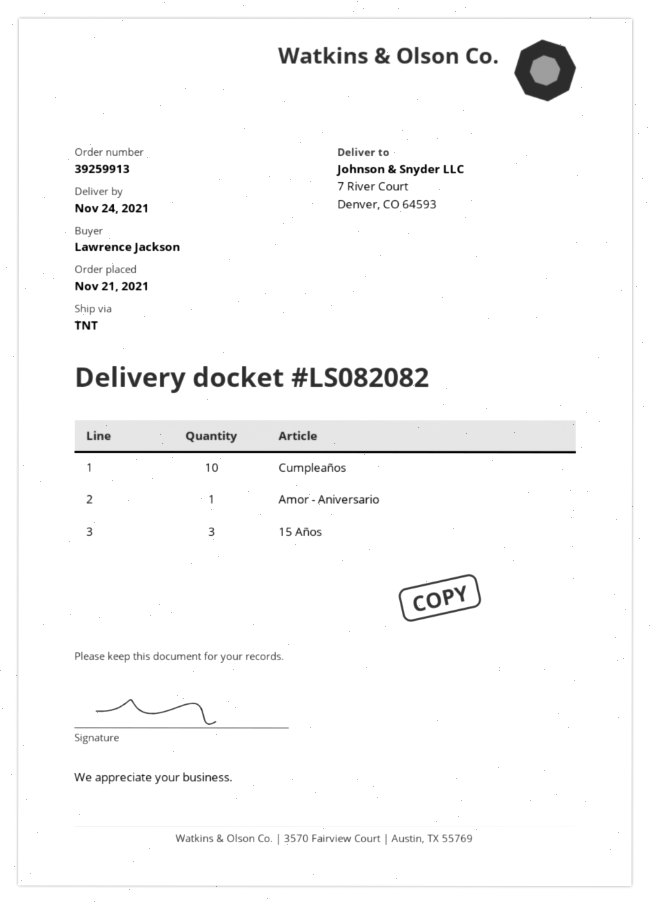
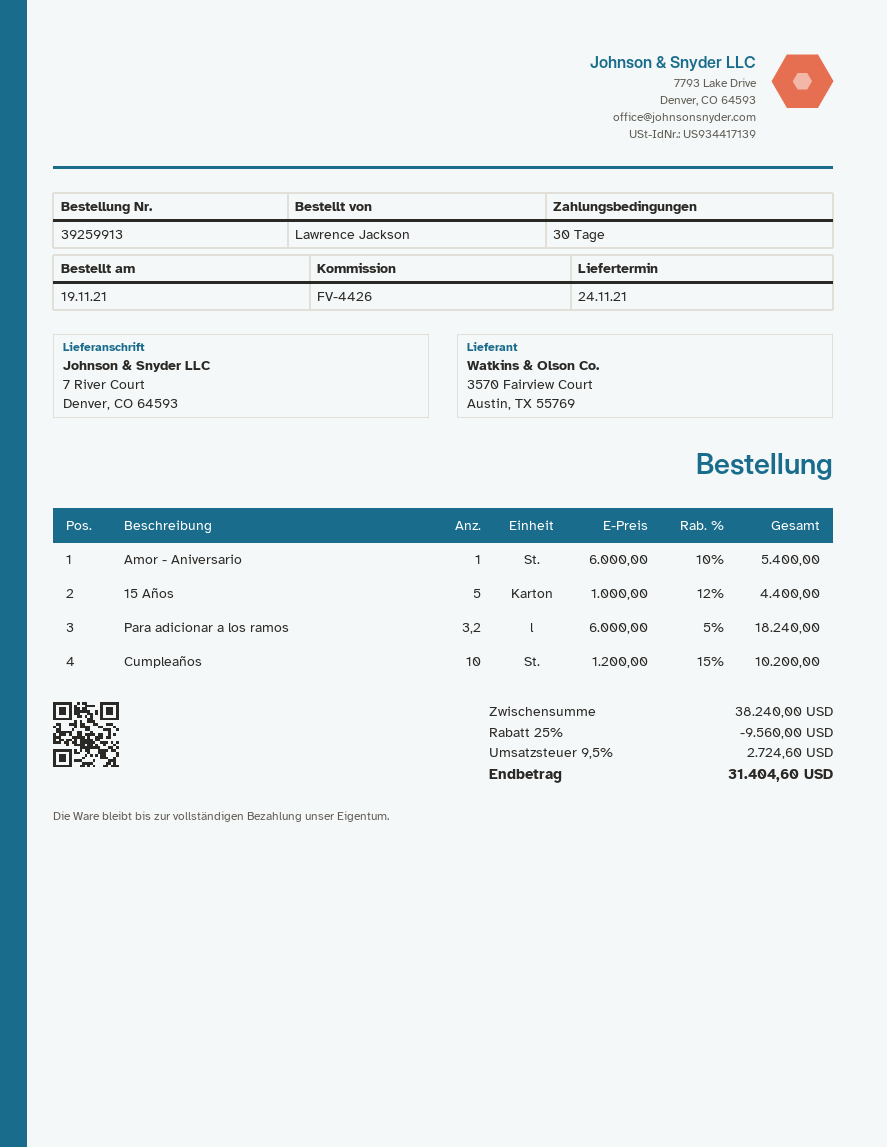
order date: 2021-11-21 -> 2021-11-19
15 Años: 3 -> 5
Para adicionar a los ramos: none -> 3.2

